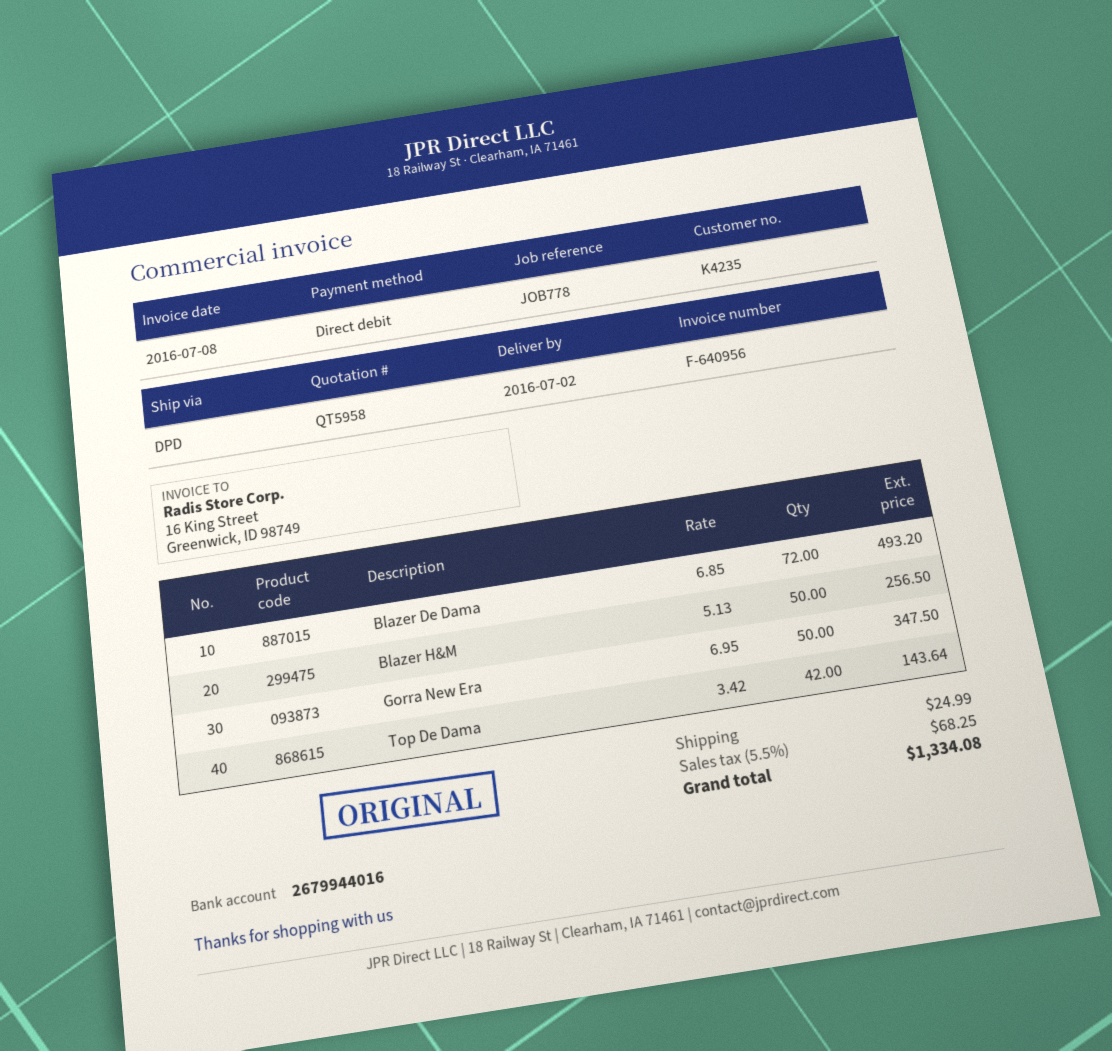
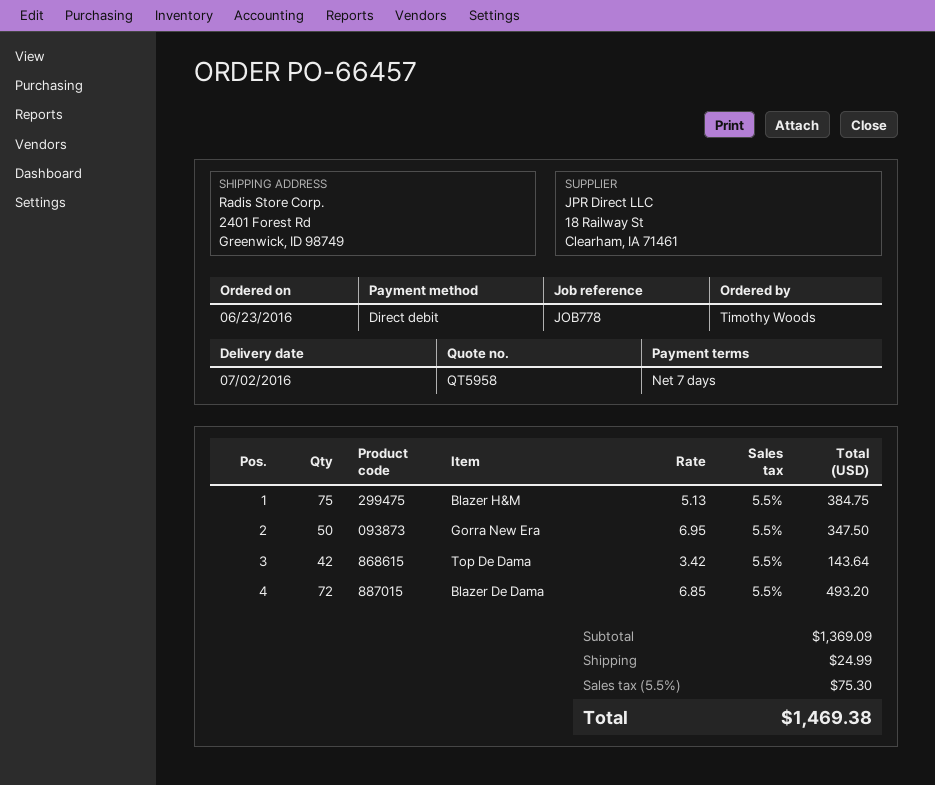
Blazer H&M: 50 x 5.13 = 256.50 -> 75 x 5.13 = 384.75
tax: 5.5% = 68.25 -> 5.5% = 75.30
total: 1334.08 -> 1469.38

